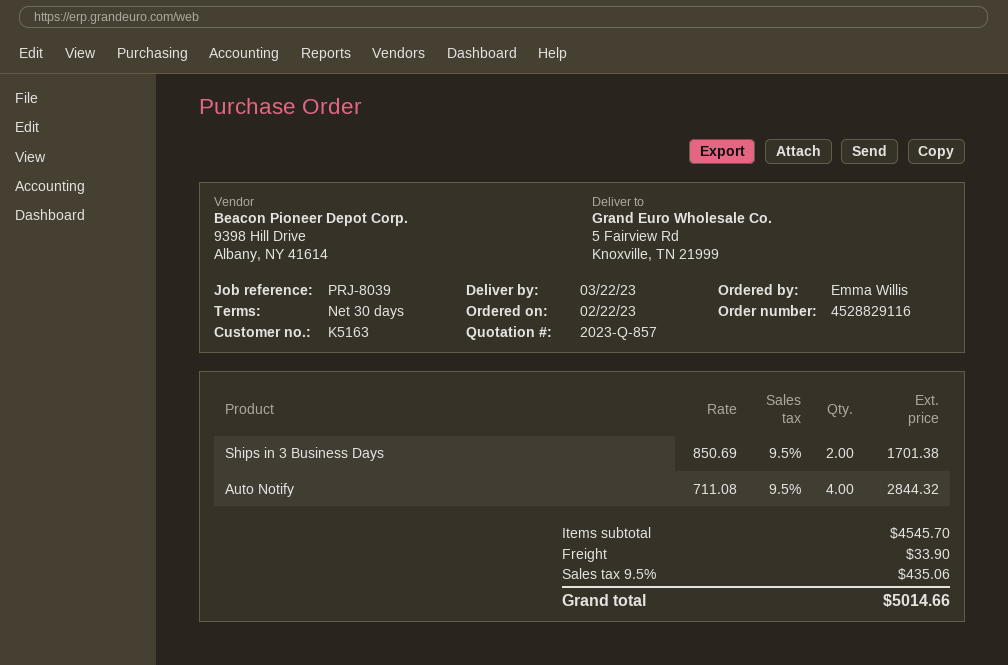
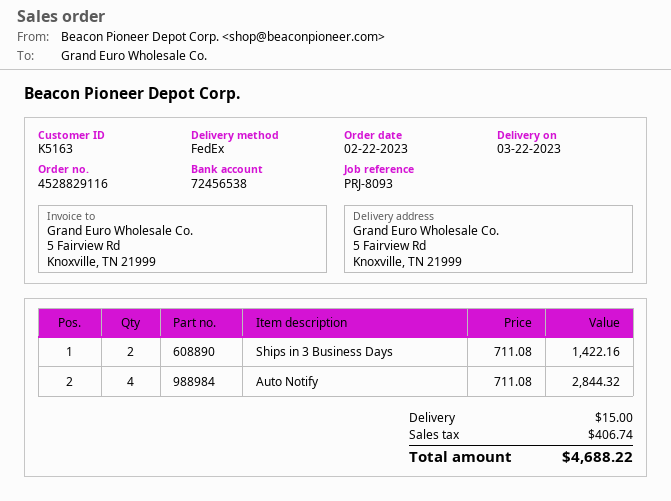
reference: PRJ-8039 -> PRJ-8093
Ships in 3 Business Days: 2 x 850.69 = 1701.38 -> 2 x 711.08 = 1422.16
shipping: 33.90 -> 15.00
tax: 435.06 -> 406.74
total: 5014.66 -> 4688.22

